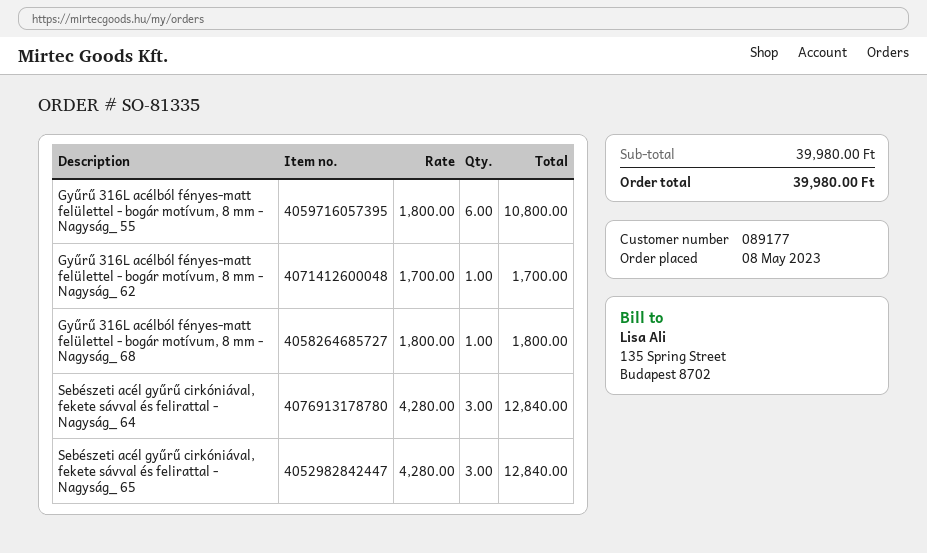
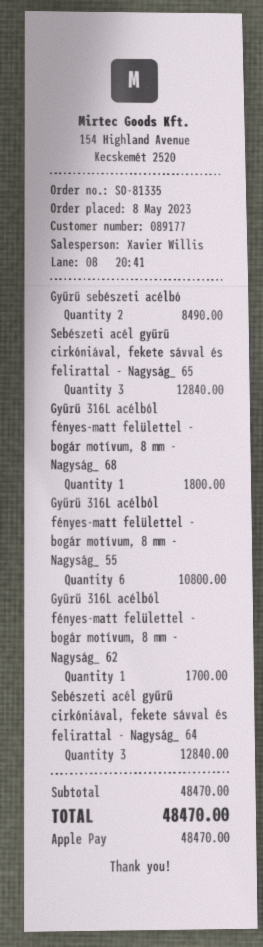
Gyűrű sebészeti acélbó: none -> 2 for 8490.00
subtotal: 39980.00 -> 48470.00
total: 39980.00 -> 48470.00

